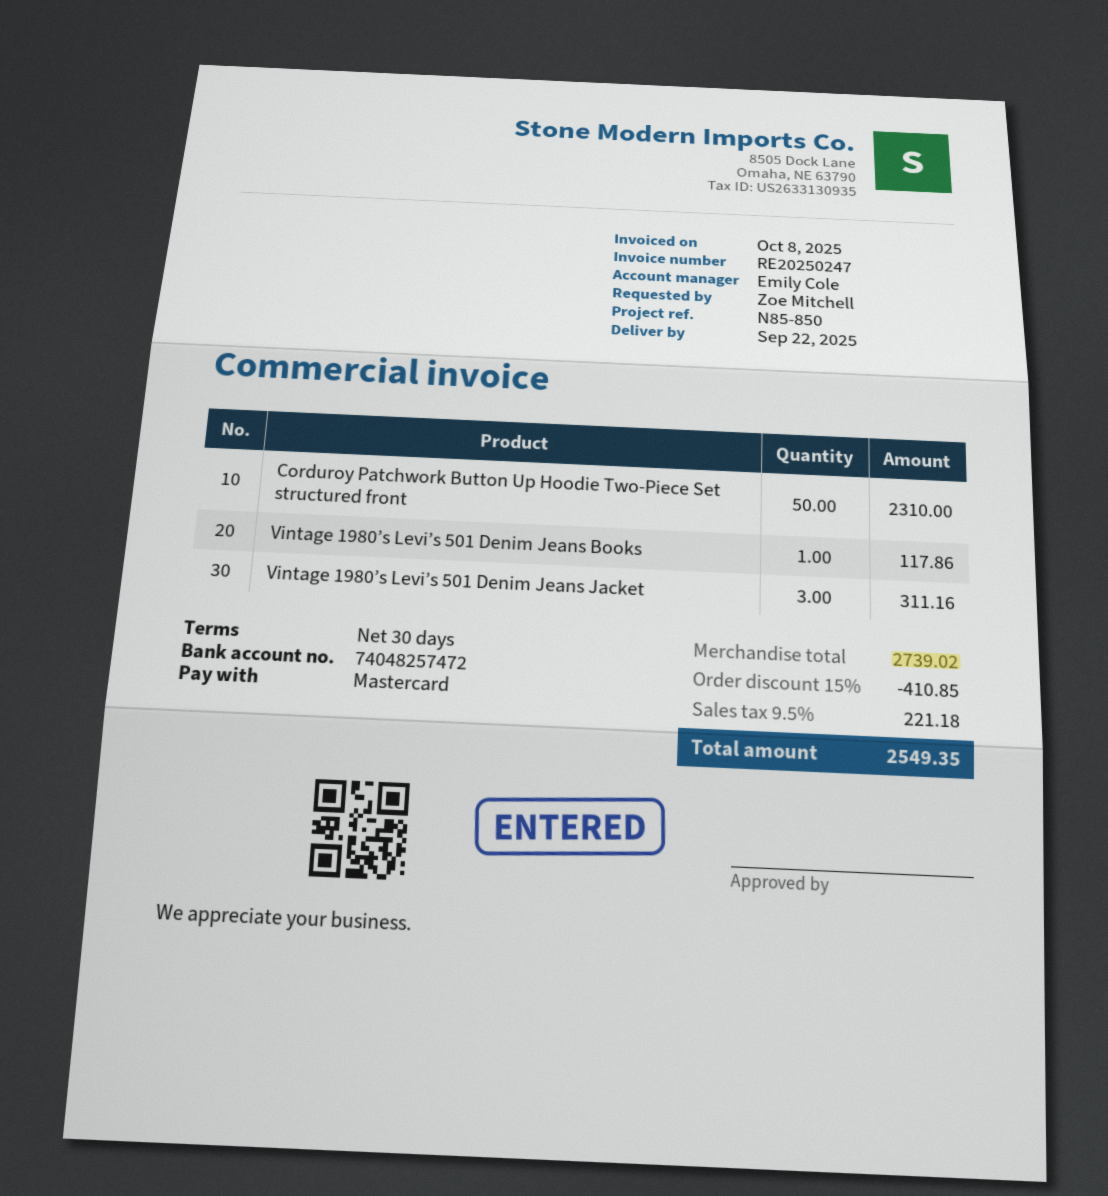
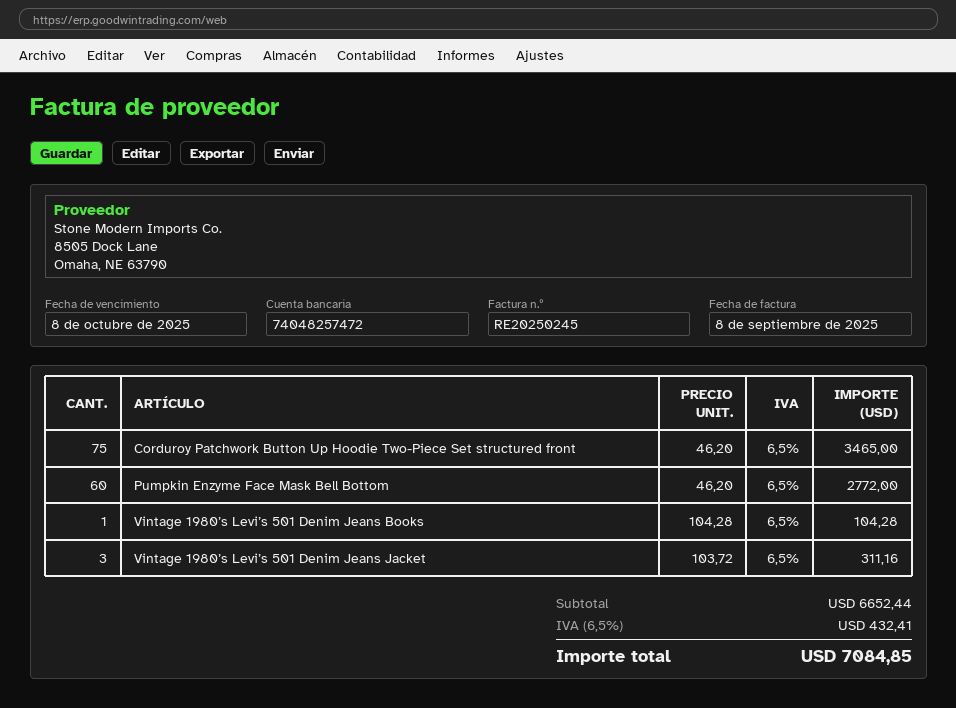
invoice number: RE20250247 -> RE20250245
invoice date: 2025-10-08 -> 2025-09-08
Corduroy Patchwork Button Up Hoodie Two-Piece Set structured front: 50 for 2310.00 -> 75 for 3465.00
Vintage 1980’s Levi’s 501 Denim Jeans Books: 1 for 117.86 -> 1 for 104.28
Pumpkin Enzyme Face Mask Bell Bottom: none -> 60 for 2772.00
subtotal: 2739.02 -> 6652.44
discount: 15% = 410.85 -> none
tax: 9.5% = 221.18 -> 6.5% = 432.41
total: 2549.35 -> 7084.85

